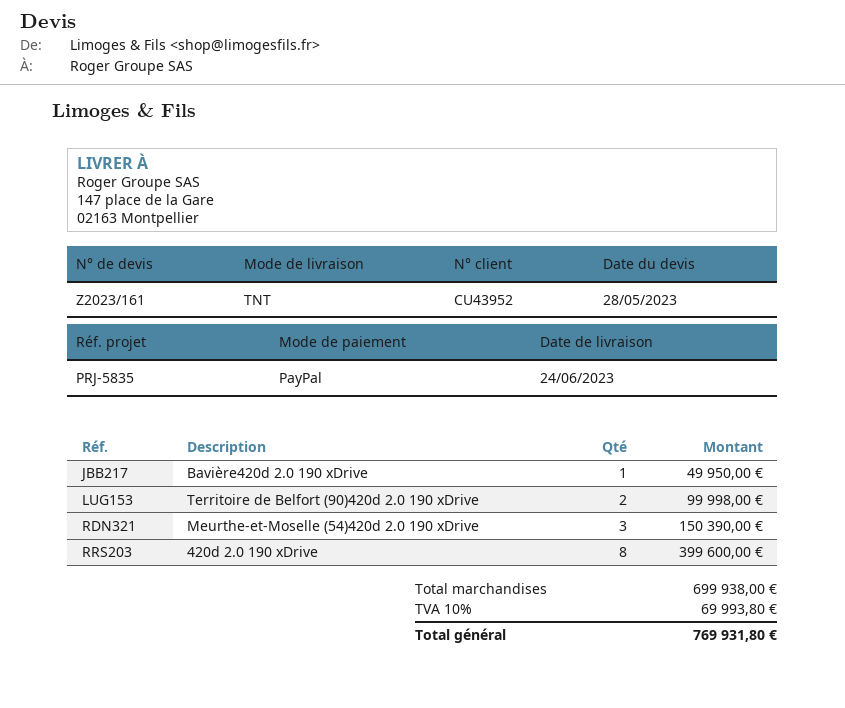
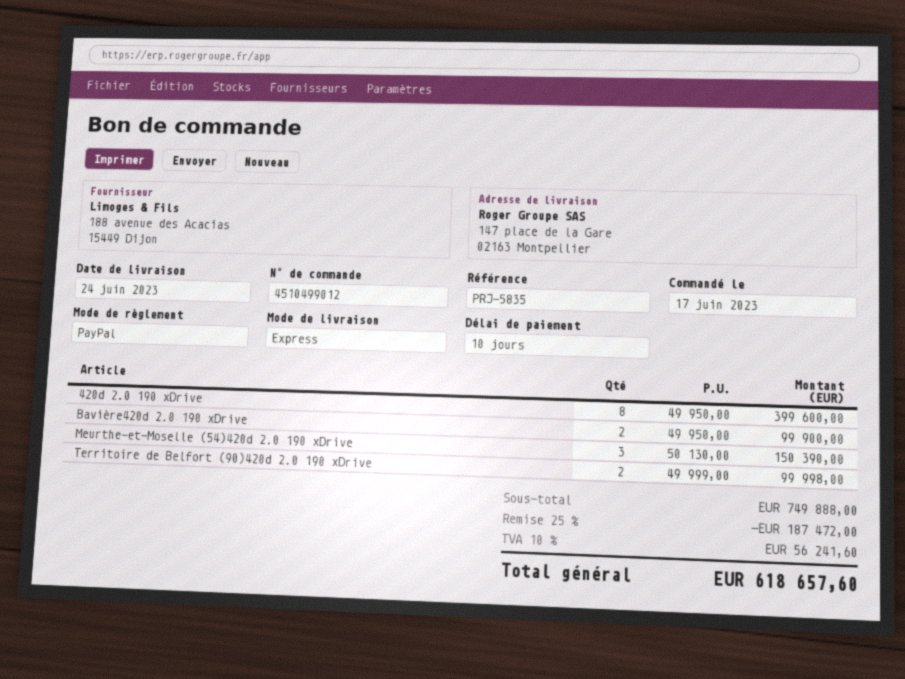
shipping method: TNT -> express
Bavière420d 2.0 190 xDrive: 1 for 49950.00 -> 2 for 99900.00
subtotal: 699938.00 -> 749888.00
discount: none -> 25% = 187472.00
tax: 10% = 69993.80 -> 10% = 56241.60
total: 769931.80 -> 618657.60

